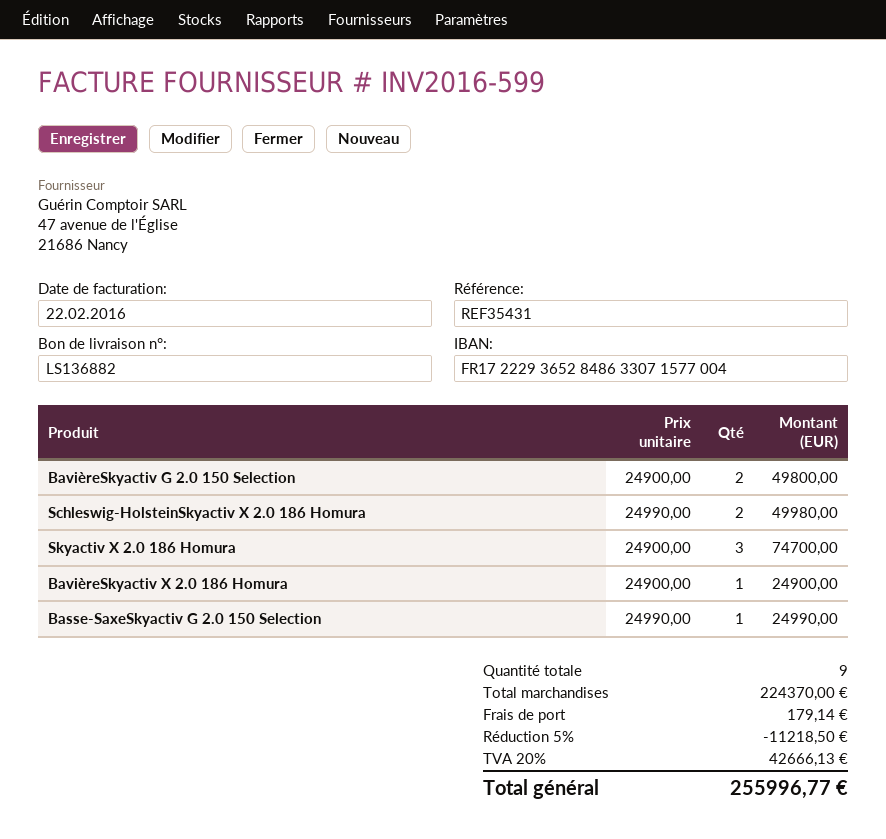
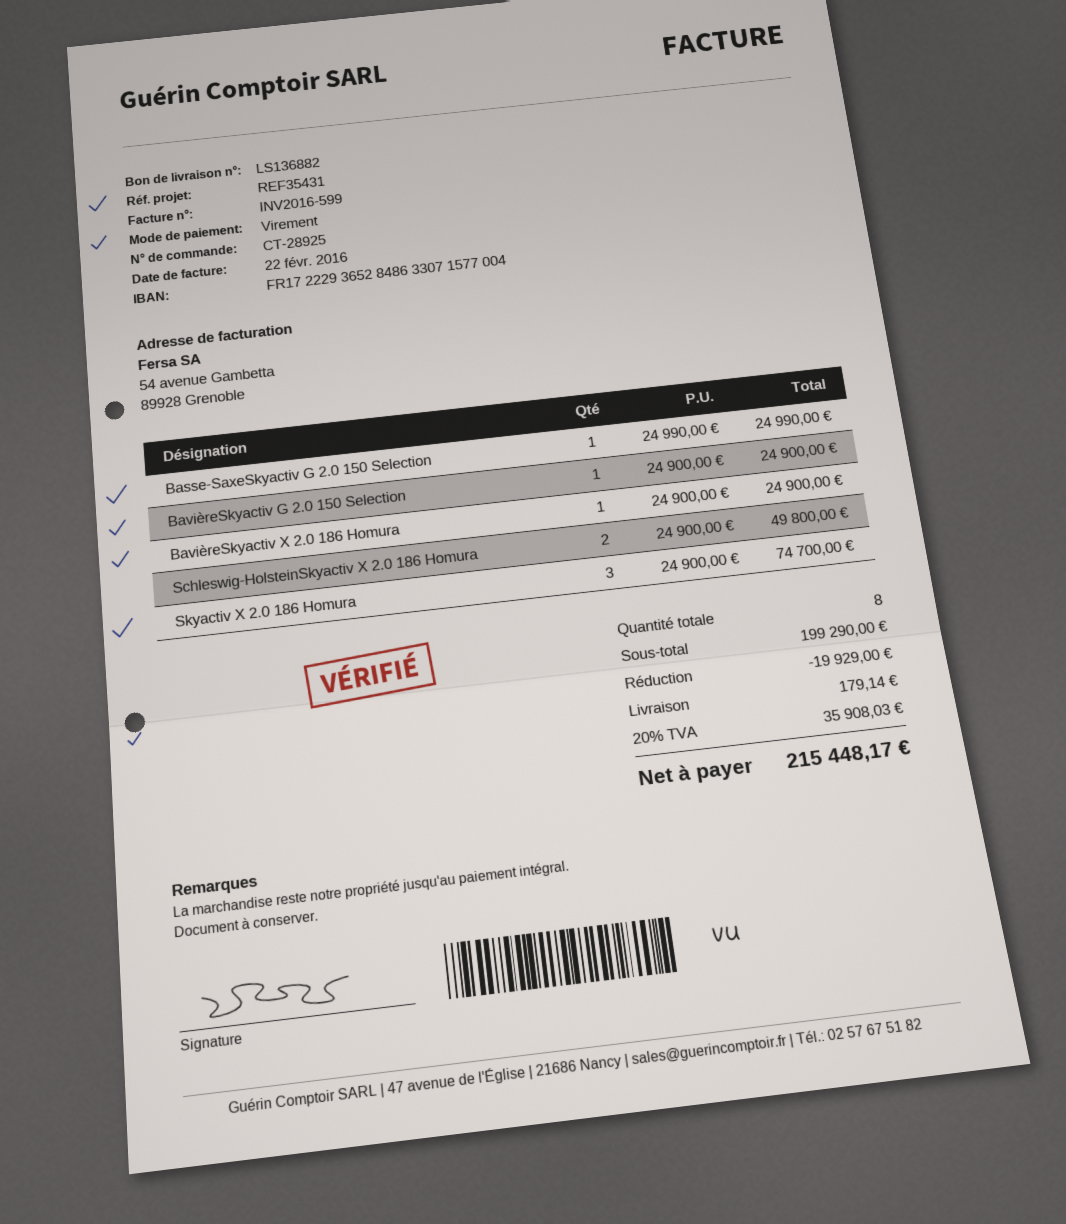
BavièreSkyactiv G 2.0 150 Selection: 2 x 24900.00 = 49800.00 -> 1 x 24900.00 = 24900.00
Schleswig-HolsteinSkyactiv X 2.0 186 Homura: 2 x 24990.00 = 49980.00 -> 2 x 24900.00 = 49800.00
total quantity: 9 -> 8
subtotal: 224370.00 -> 199290.00
discount: 11218.50 -> 19929.00
tax: 20% = 42666.13 -> 20% = 35908.03
total: 255996.77 -> 215448.17

